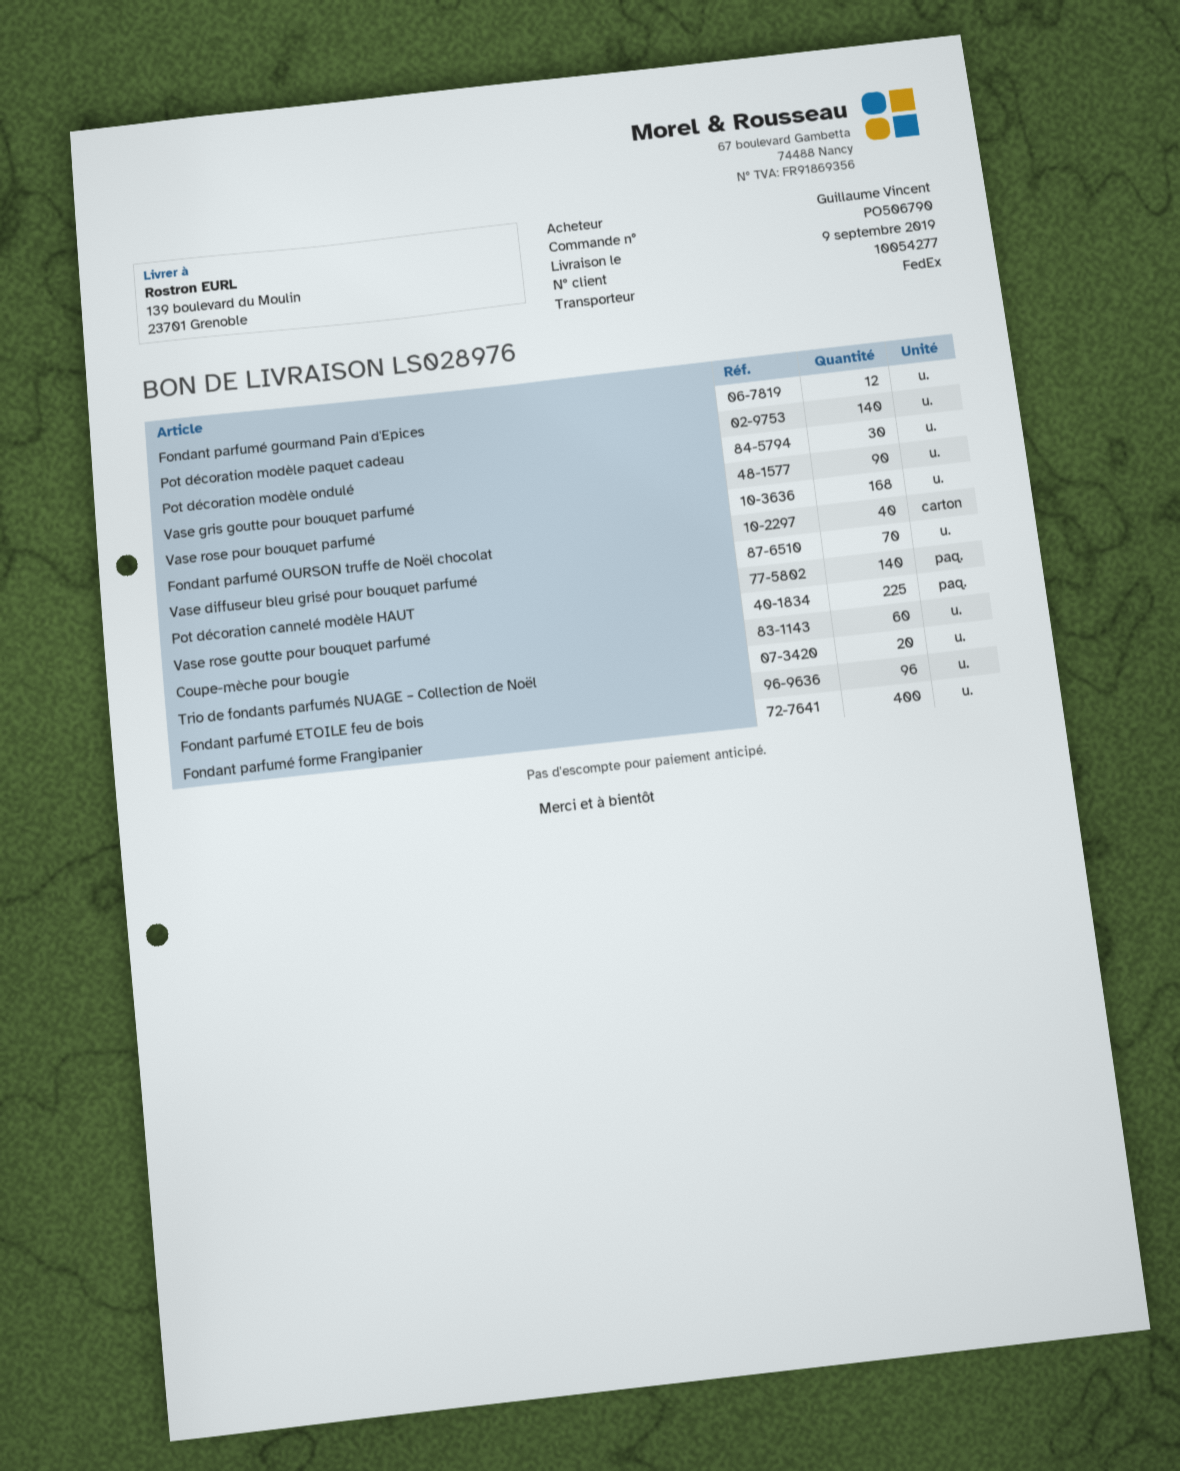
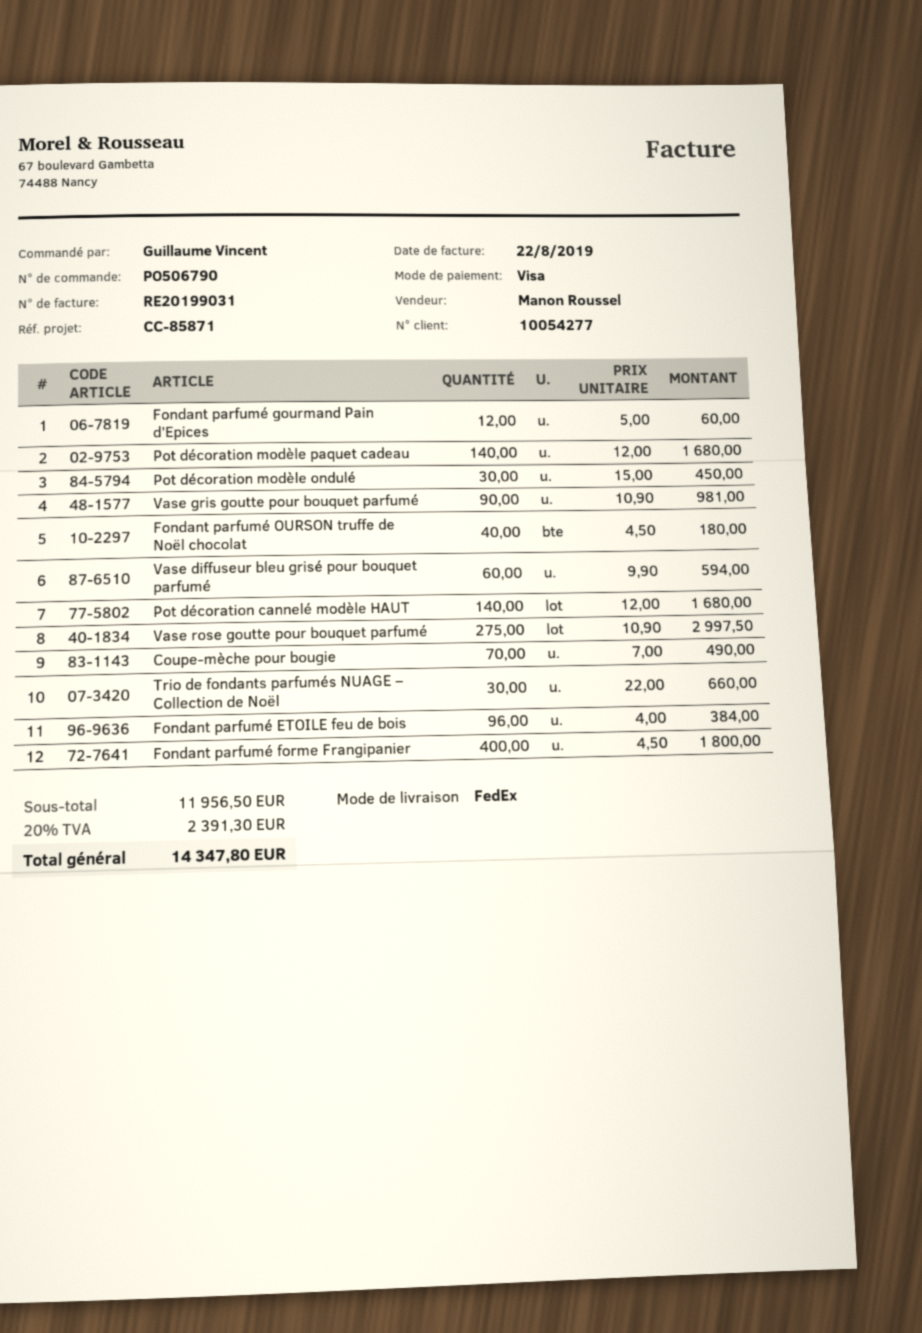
Vase rose pour bouquet parfumé: 168 -> none
Vase diffuseur bleu grisé pour bouquet parfumé: 70 -> 60
Vase rose goutte pour bouquet parfumé: 225 -> 275
Coupe-mèche pour bougie: 60 -> 70
Trio de fondants parfumés NUAGE – Collection de Noël: 20 -> 30

